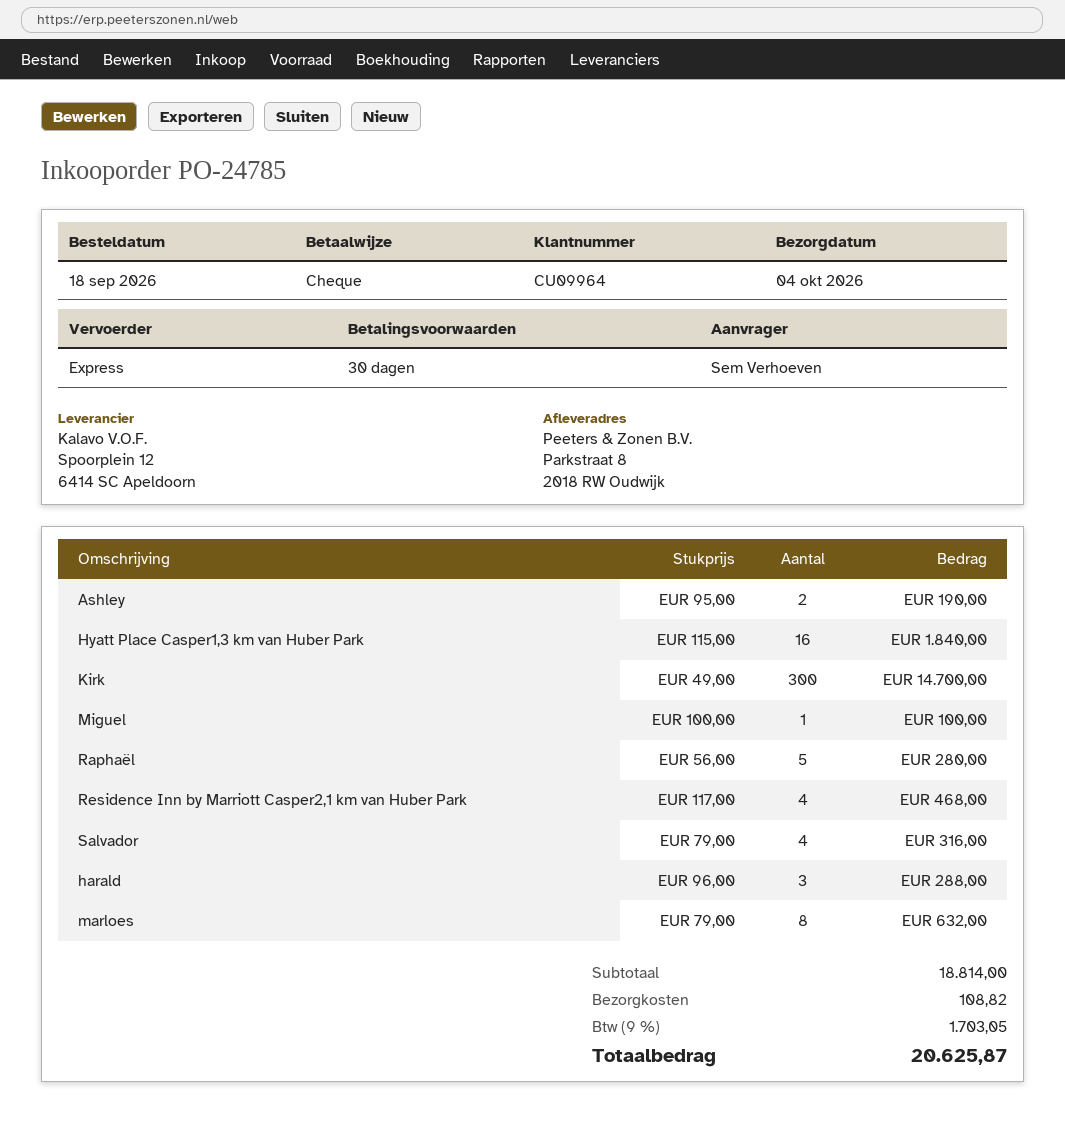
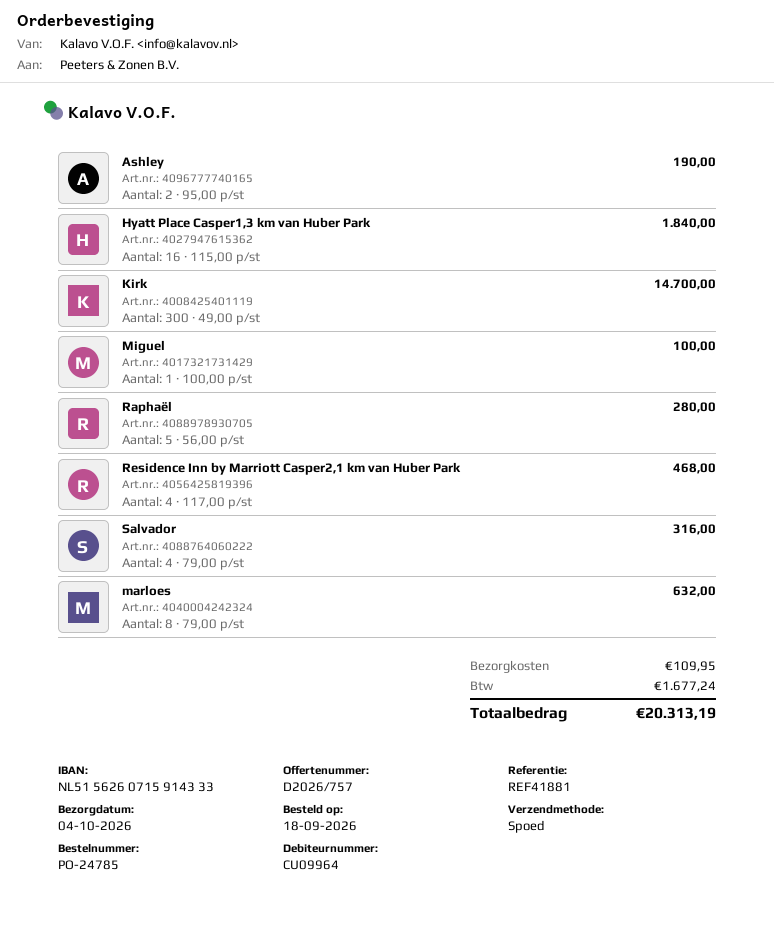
harald: 3 x 96.00 = 288.00 -> none
shipping: 108.82 -> 109.95
tax: 1703.05 -> 1677.24
total: 20625.87 -> 20313.19

